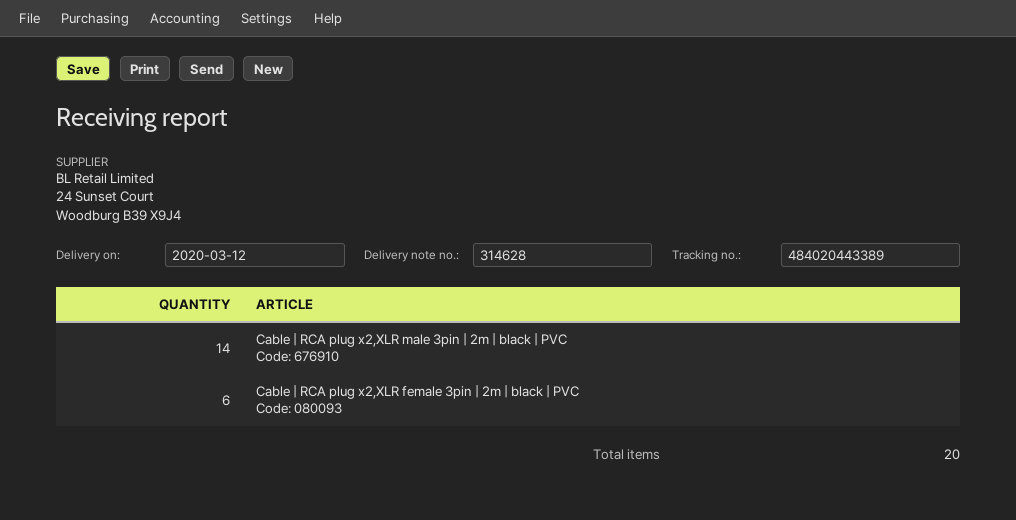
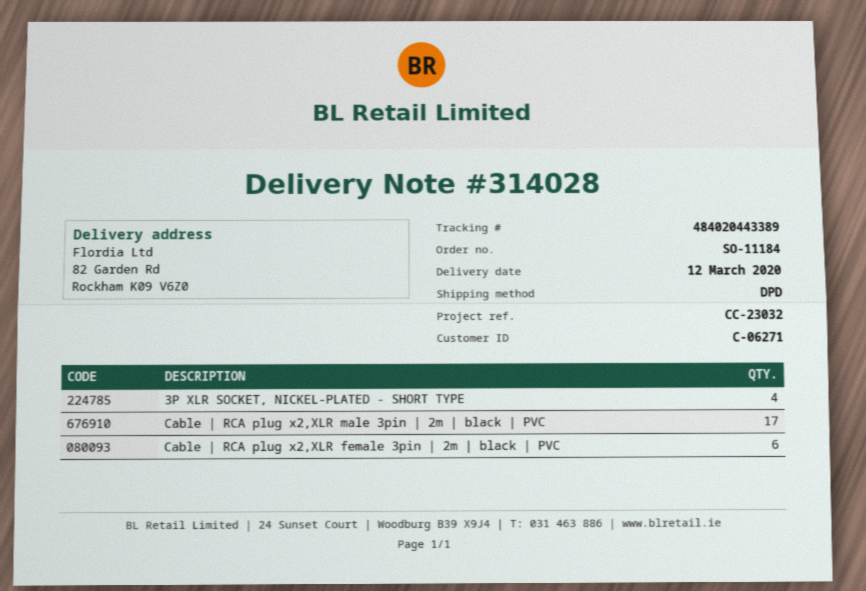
delivery note number: 314628 -> 314028
Cable | RCA plug x2,XLR male 3pin | 2m | black | PVC: 14 -> 17
3P XLR SOCKET, NICKEL-PLATED - SHORT TYPE: none -> 4

